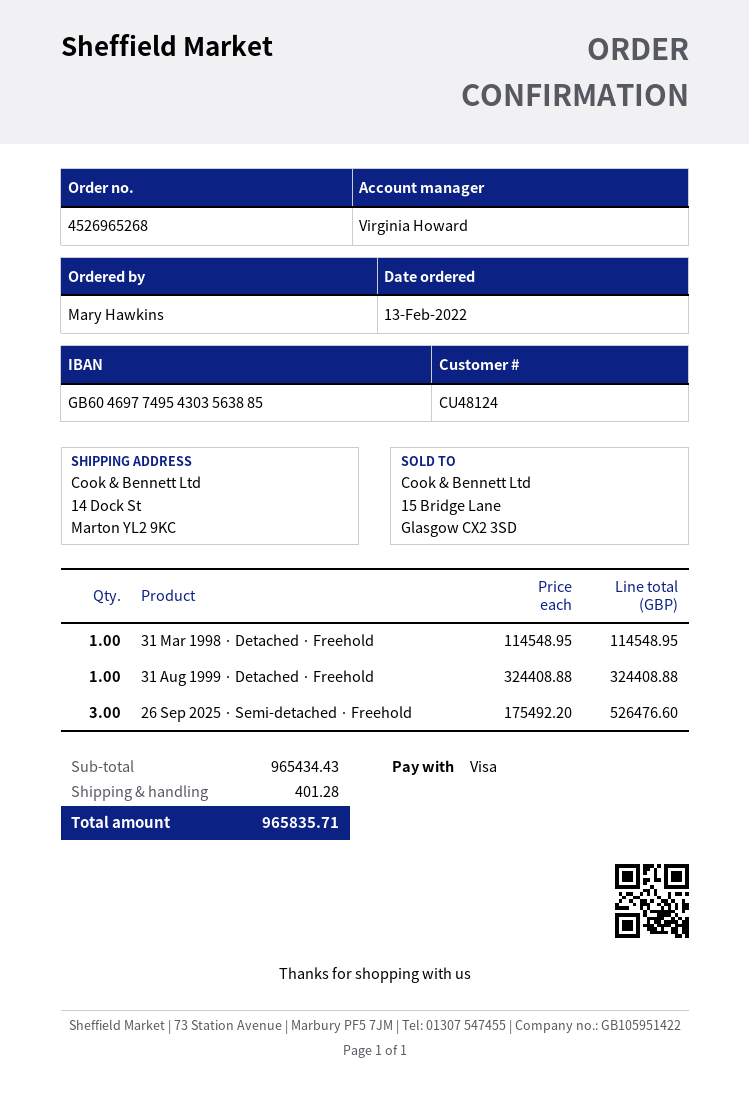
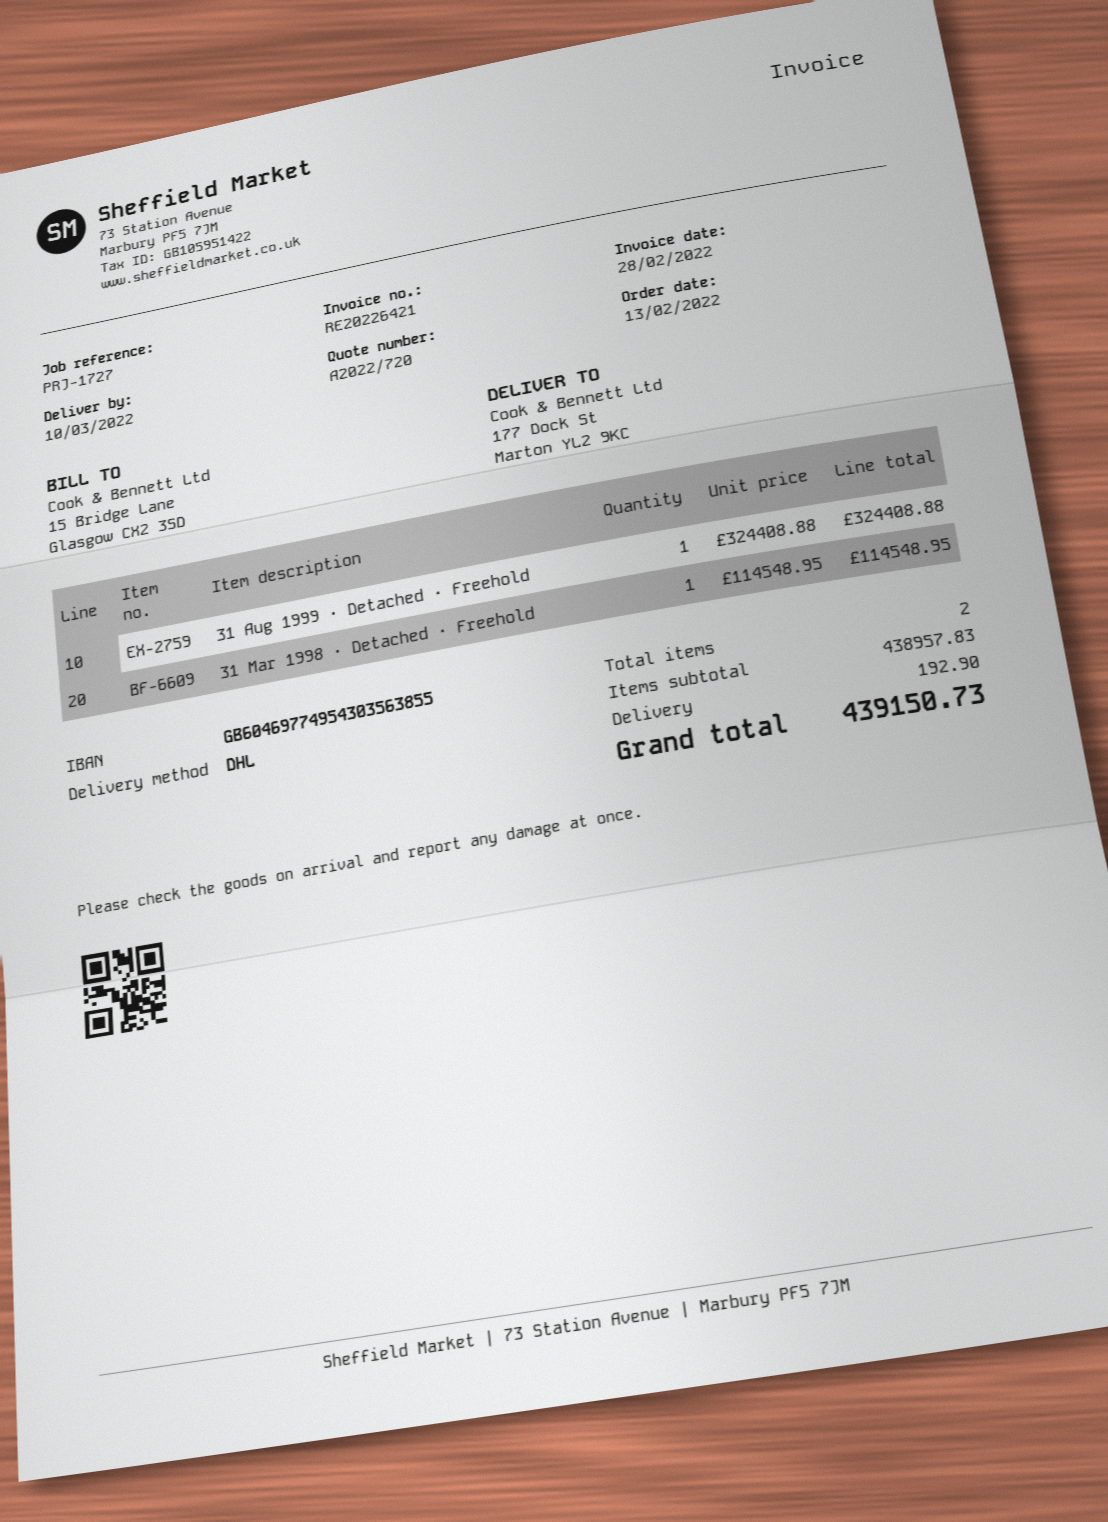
bank account: GB60469774954303563885 -> GB60469774954303563855
ship to: 14 Dock St, Marton YL2 9KC -> 177 Dock St, Marton YL2 9KC
26 Sep 2025 · Semi-detached · Freehold: 3 x 175492.20 = 526476.60 -> none
subtotal: 965434.43 -> 438957.83
shipping: 401.28 -> 192.90
total: 965835.71 -> 439150.73

